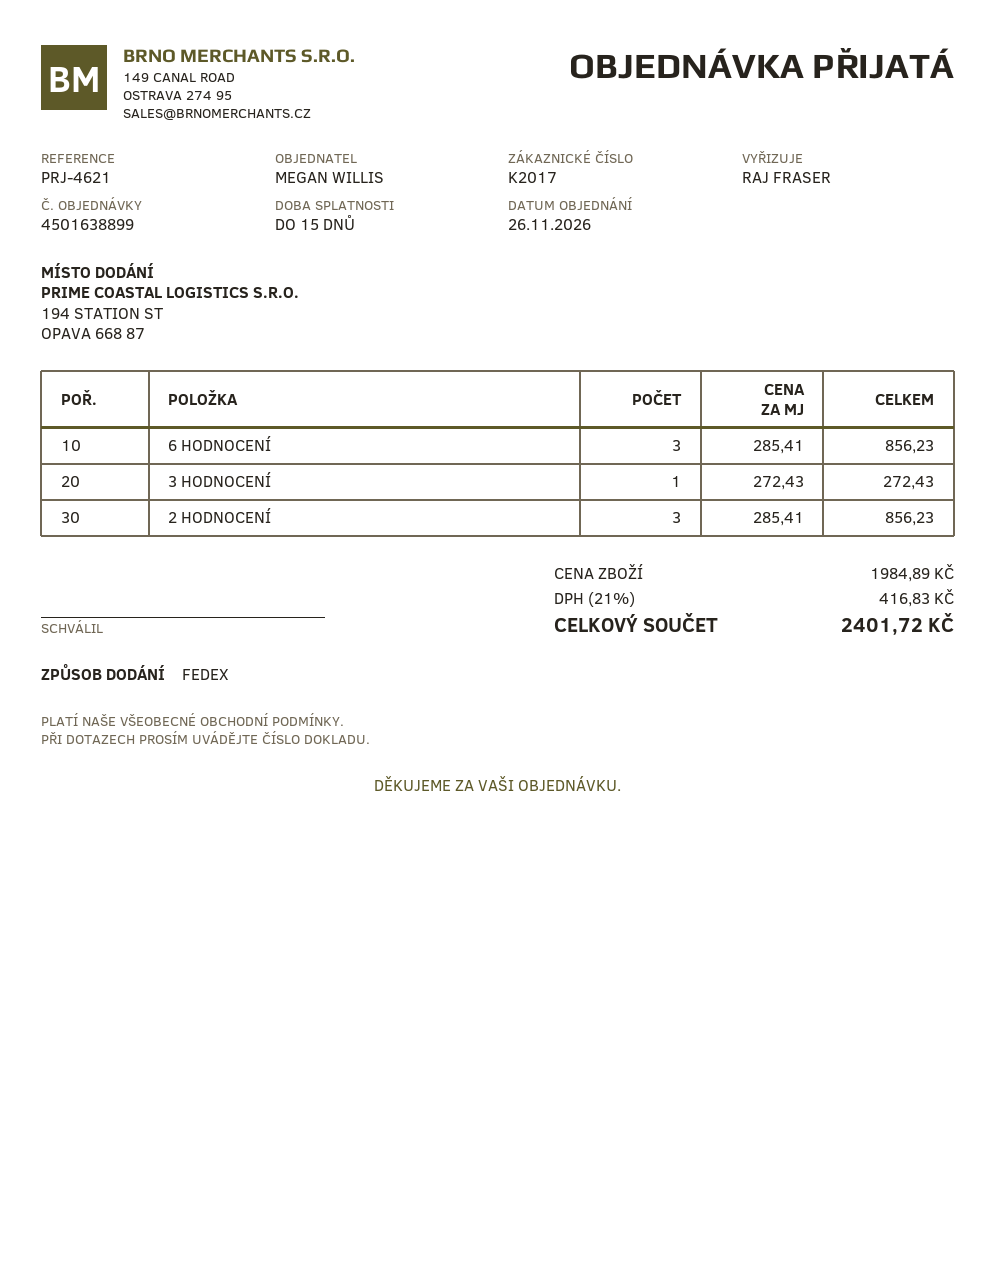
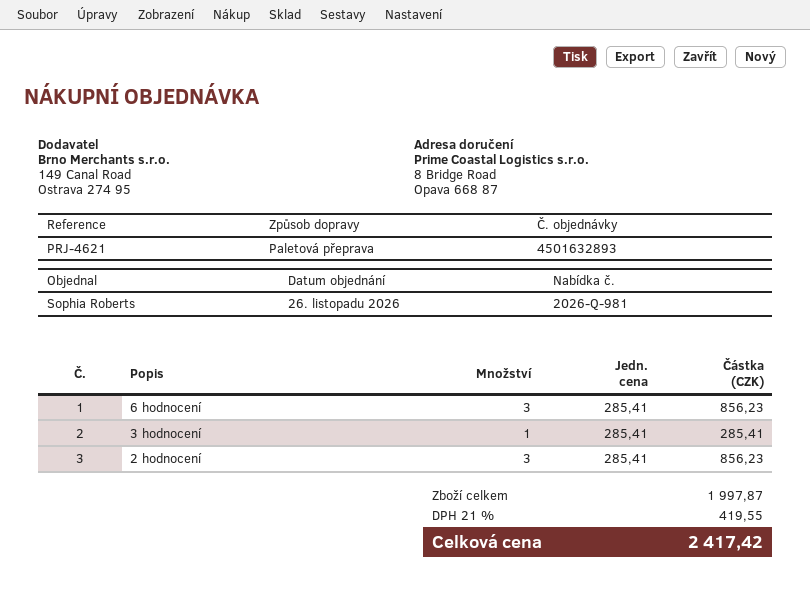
order number: 4501638899 -> 4501632893
ordered by: MEGAN WILLIS -> Sophia Roberts
shipping method: FedEx -> pallet freight
ship to: 194 STATION ST, OPAVA 668 87 -> 8 Bridge Road, Opava 668 87
3 HODNOCENÍ: 1 x 272.43 = 272.43 -> 1 x 285.41 = 285.41
subtotal: 1984.89 -> 1997.87
tax: 21% = 416.83 -> 21% = 419.55
total: 2401.72 -> 2417.42

